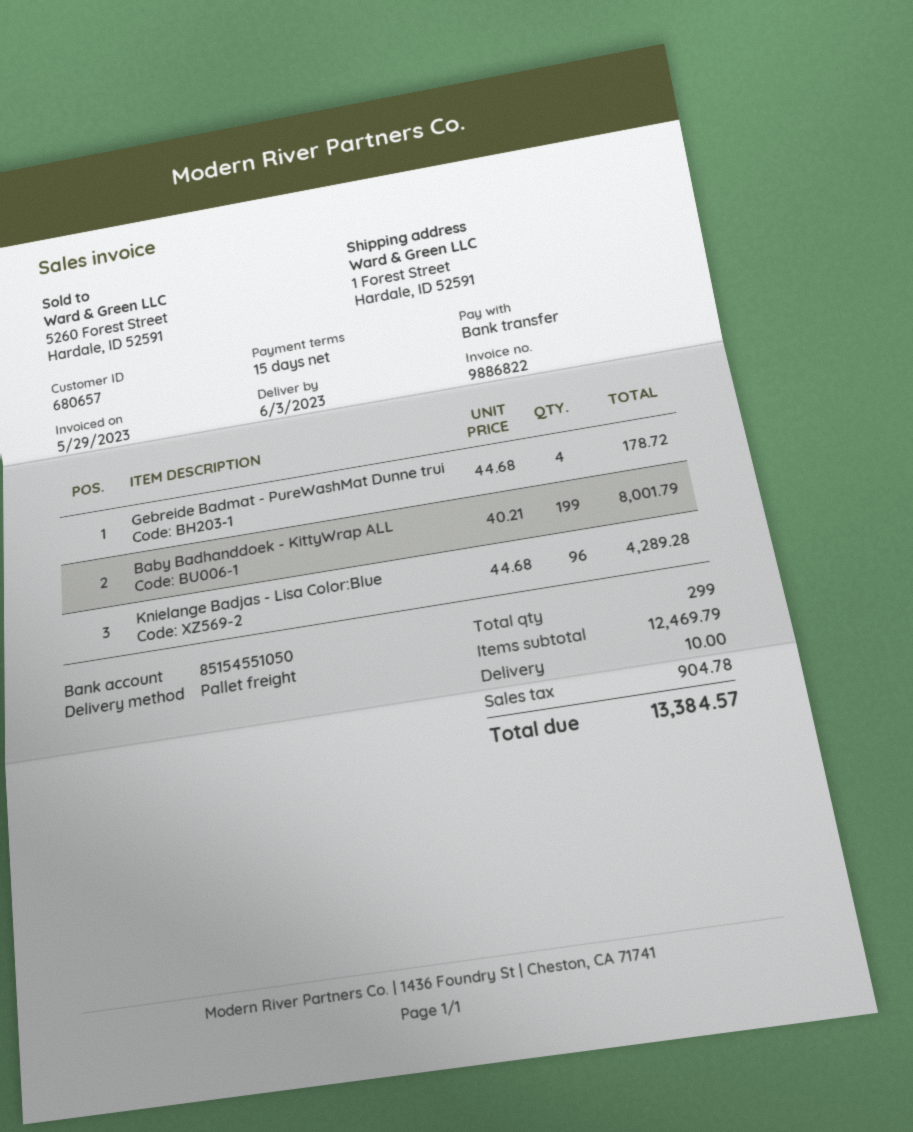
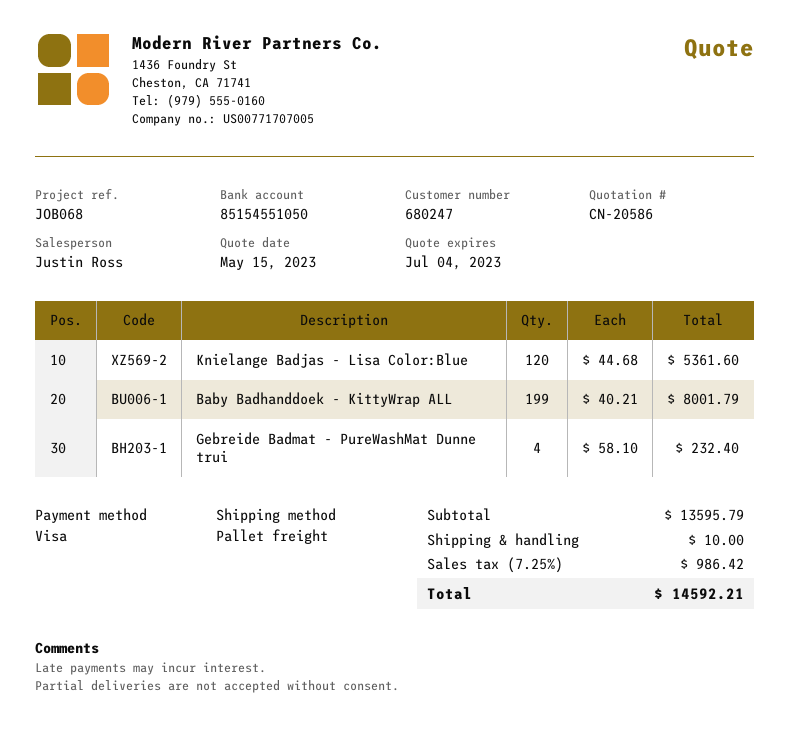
customer number: 680657 -> 680247
payment method: bank transfer -> Visa
Gebreide Badmat - PureWashMat Dunne trui: 4 x 44.68 = 178.72 -> 4 x 58.10 = 232.40
Knielange Badjas - Lisa Color:Blue: 96 x 44.68 = 4289.28 -> 120 x 44.68 = 5361.60
subtotal: 12469.79 -> 13595.79
tax: 904.78 -> 986.42
total: 13384.57 -> 14592.21

